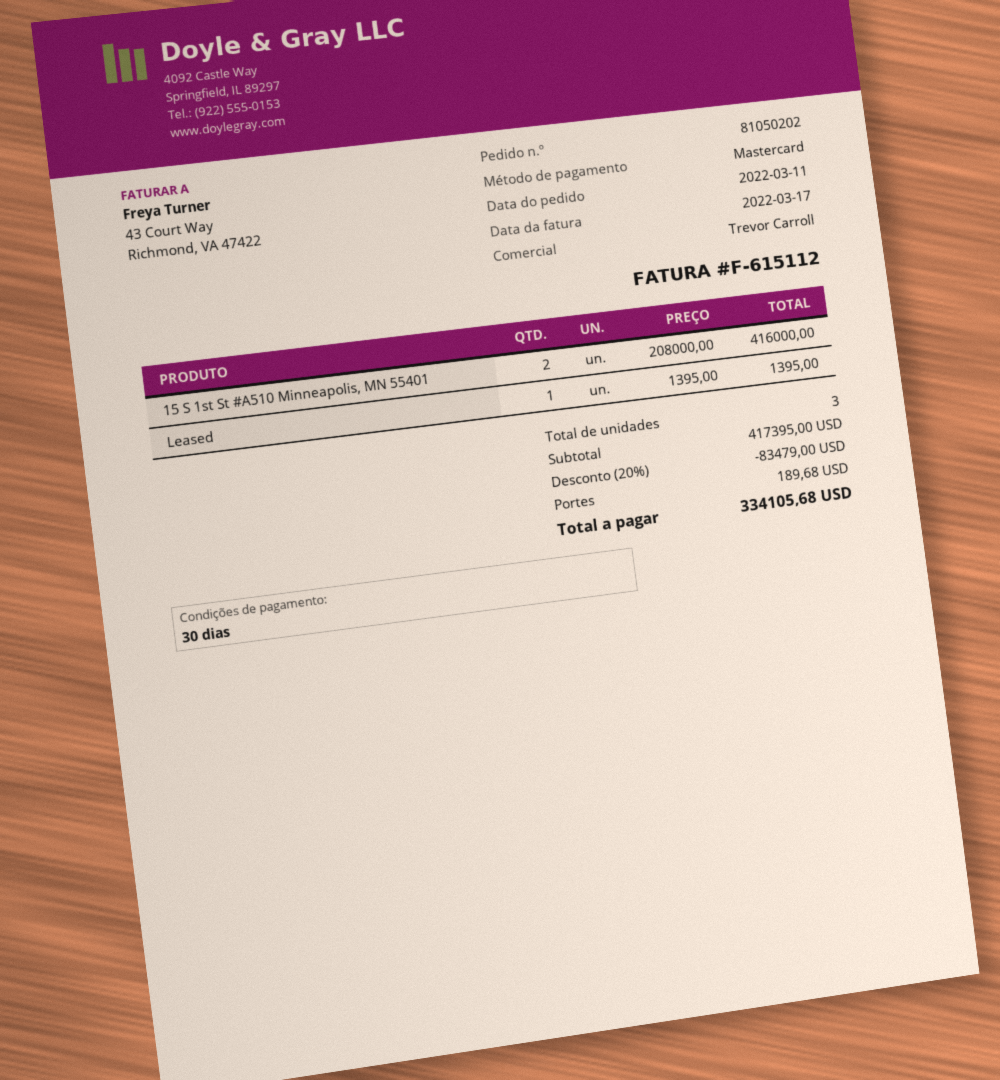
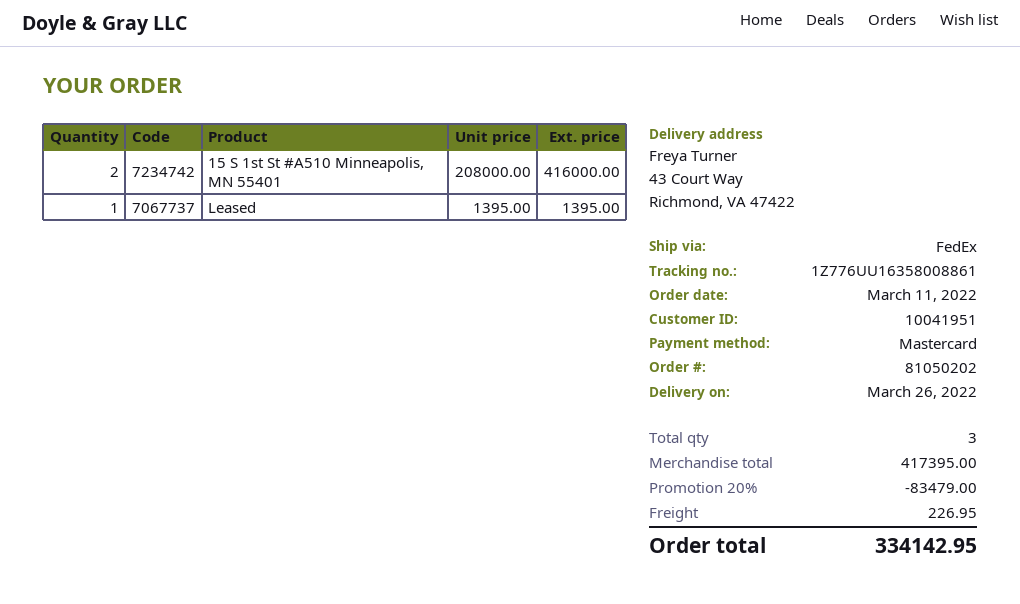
shipping: 189.68 -> 226.95
total: 334105.68 -> 334142.95

